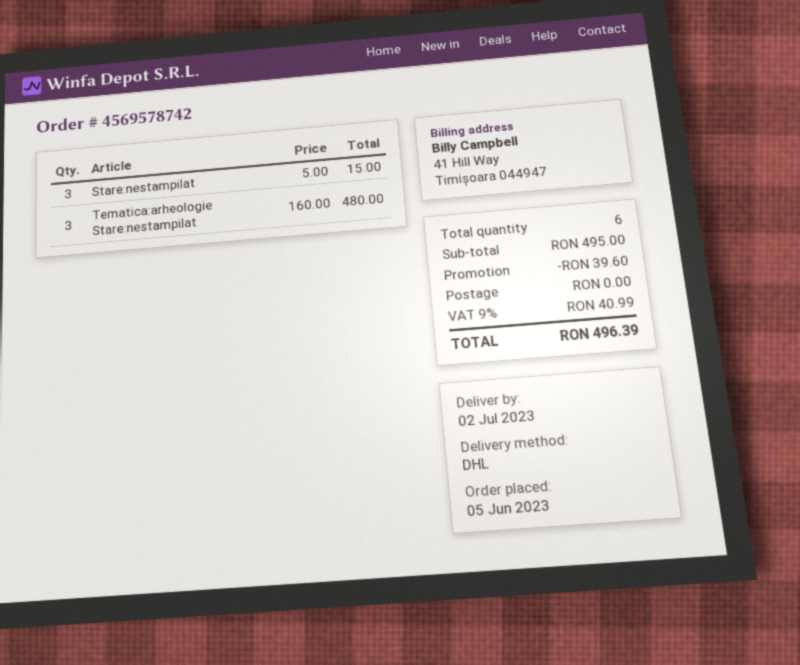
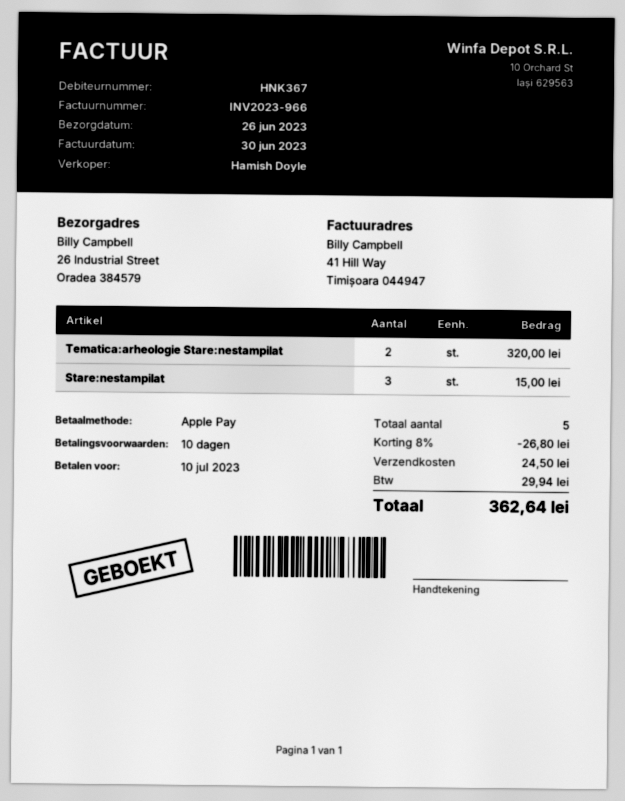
delivery date: 2023-07-02 -> 2023-06-26
Tematica:arheologie Stare:nestampilat: 3 for 480.00 -> 2 for 320.00
total quantity: 6 -> 5
discount: 39.60 -> 26.80
shipping: 0.00 -> 24.50
tax: 40.99 -> 29.94
total: 496.39 -> 362.64

